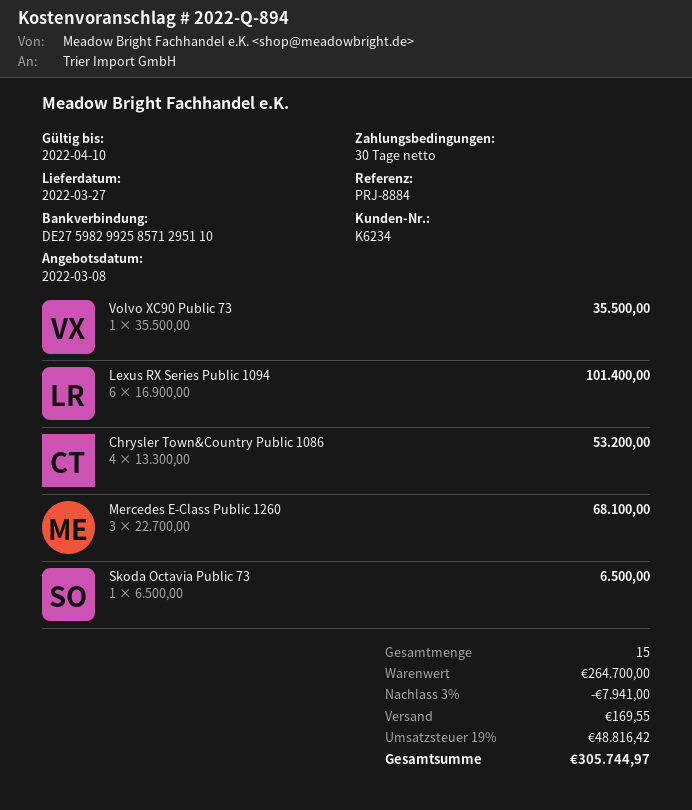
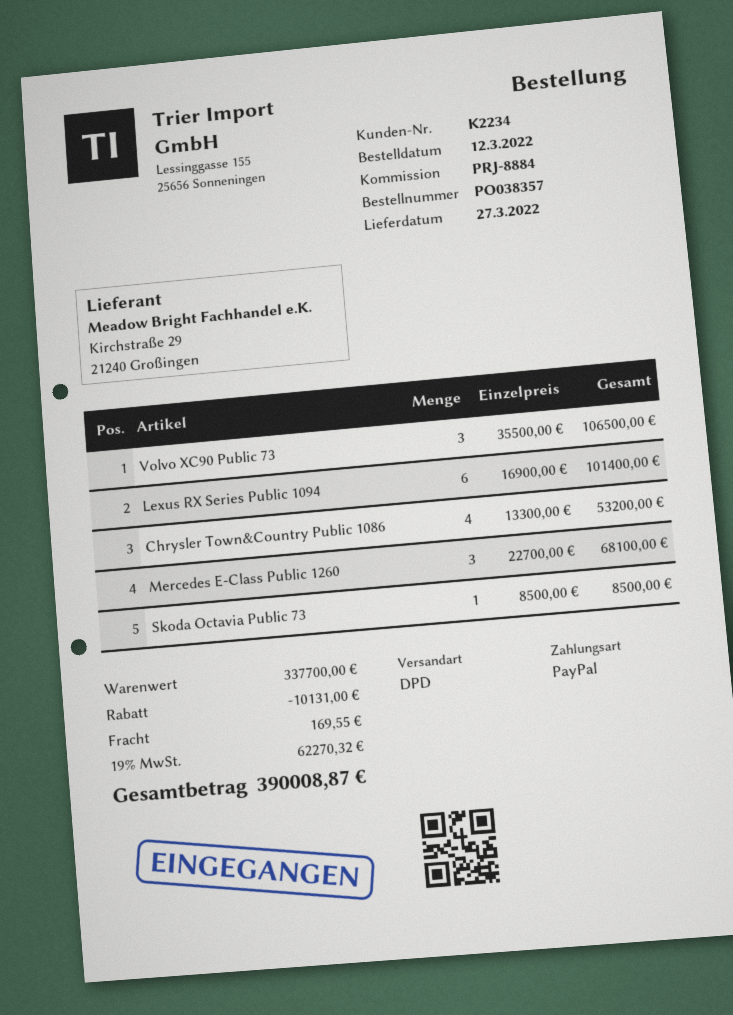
customer number: K6234 -> K2234
Volvo XC90 Public 73: 1 x 35500.00 = 35500.00 -> 3 x 35500.00 = 106500.00
Skoda Octavia Public 73: 1 x 6500.00 = 6500.00 -> 1 x 8500.00 = 8500.00
subtotal: 264700.00 -> 337700.00
discount: 7941.00 -> 10131.00
tax: 19% = 48816.42 -> 19% = 62270.32
total: 305744.97 -> 390008.87

